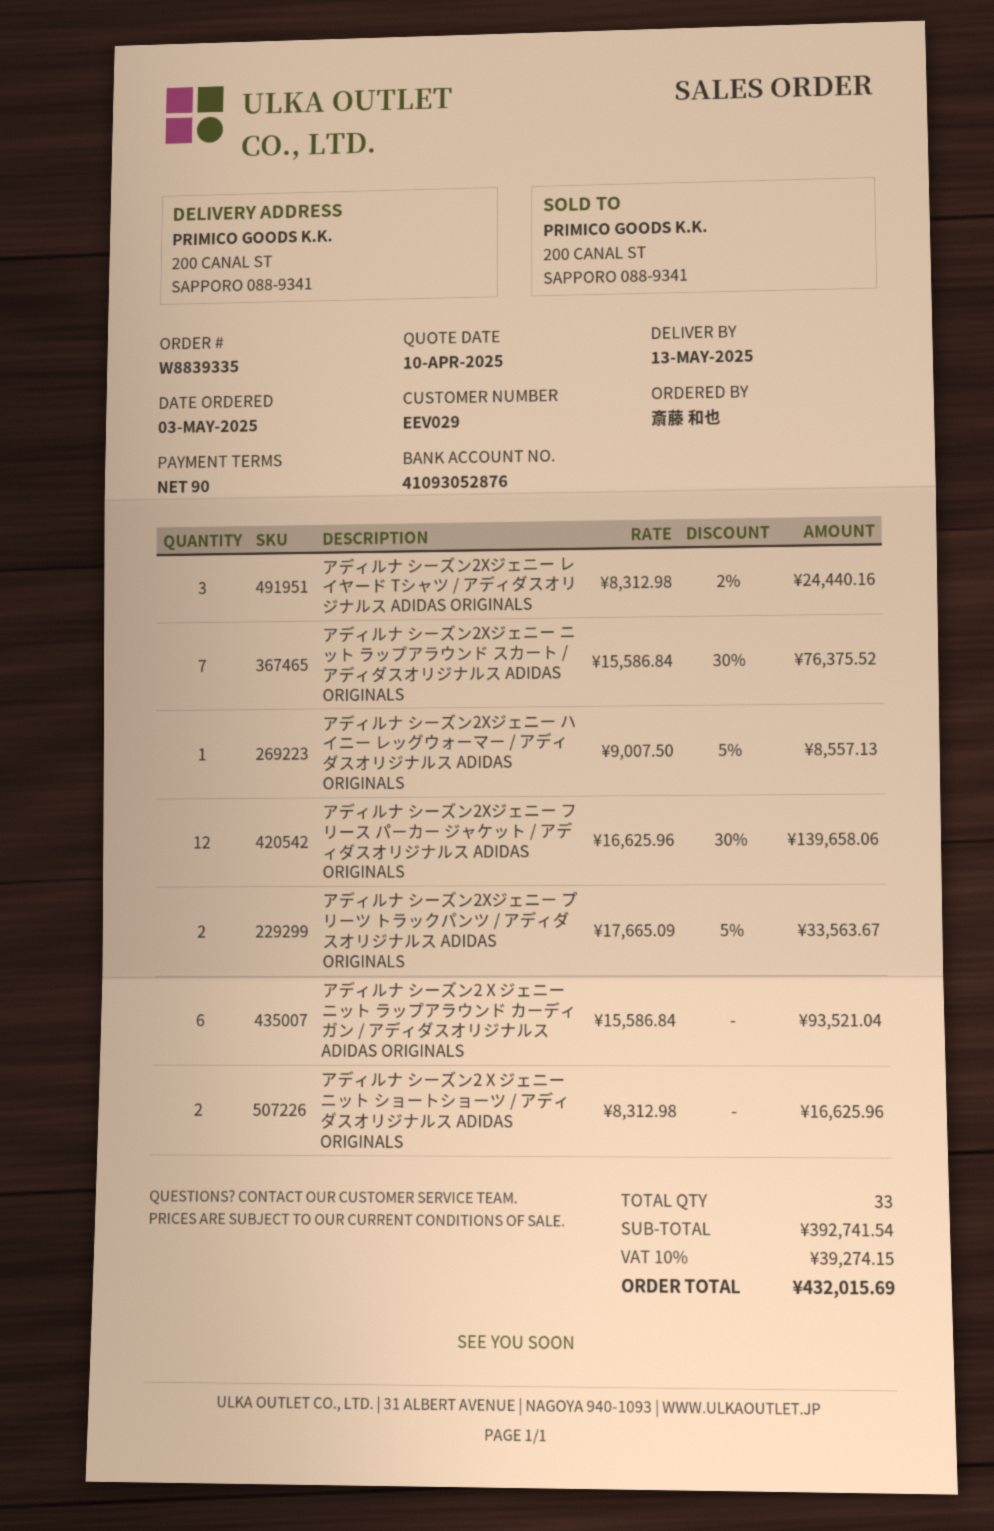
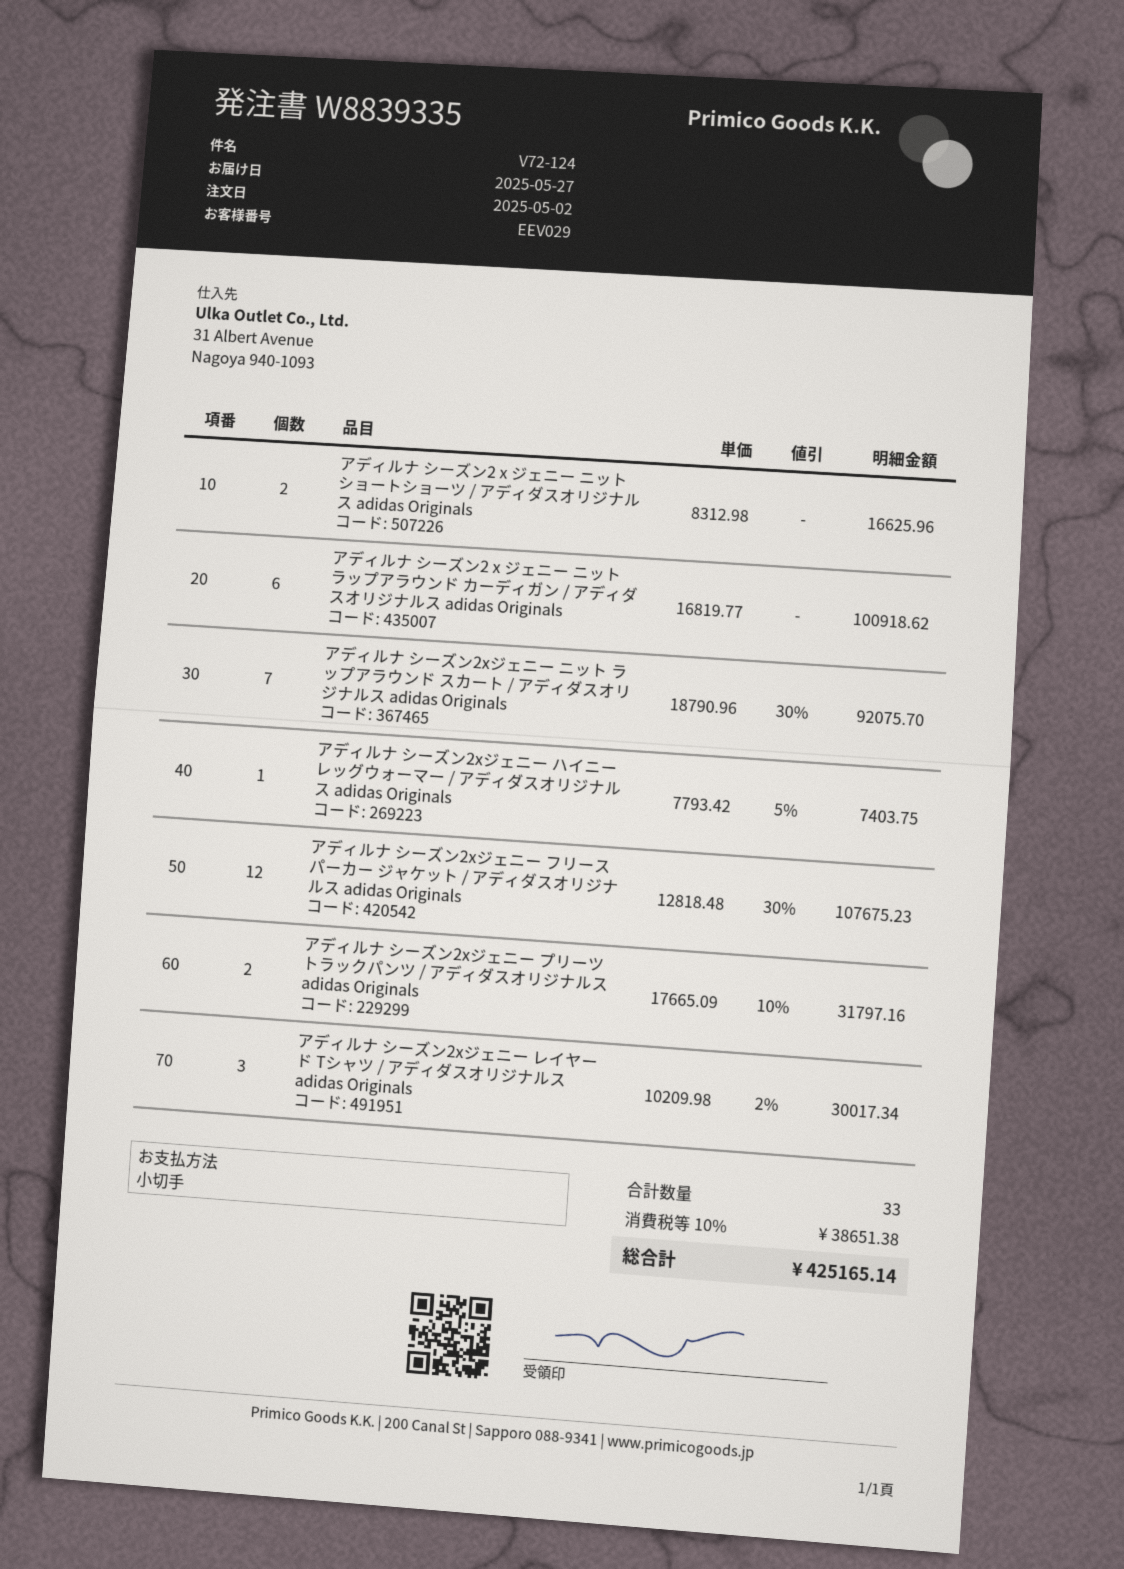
order date: 2025-05-03 -> 2025-05-02
delivery date: 2025-05-13 -> 2025-05-27
アディルナ シーズン2Xジェニー レイヤード Tシャツ / アディダスオリジナルス ADIDAS ORIGINALS: 3 x 8312.98 - 2% = 24440.16 -> 3 x 10209.98 - 2% = 30017.34
アディルナ シーズン2Xジェニー ニット ラップアラウンド スカート / アディダスオリジナルス ADIDAS ORIGINALS: 7 x 15586.84 - 30% = 76375.52 -> 7 x 18790.96 - 30% = 92075.70
アディルナ シーズン2Xジェニー ハイニー レッグウォーマー / アディダスオリジナルス ADIDAS ORIGINALS: 1 x 9007.50 - 5% = 8557.13 -> 1 x 7793.42 - 5% = 7403.75
アディルナ シーズン2Xジェニー フリース パーカー ジャケット / アディダスオリジナルス ADIDAS ORIGINALS: 12 x 16625.96 - 30% = 139658.06 -> 12 x 12818.48 - 30% = 107675.23
アディルナ シーズン2Xジェニー プリーツ トラックパンツ / アディダスオリジナルス ADIDAS ORIGINALS: 2 x 17665.09 - 5% = 33563.67 -> 2 x 17665.09 - 10% = 31797.16
アディルナ シーズン2 X ジェニー ニット ラップアラウンド カーディガン / アディダスオリジナルス ADIDAS ORIGINALS: 6 x 15586.84 = 93521.04 -> 6 x 16819.77 = 100918.62
tax: 10% = 39274.15 -> 10% = 38651.38
total: 432015.69 -> 425165.14

